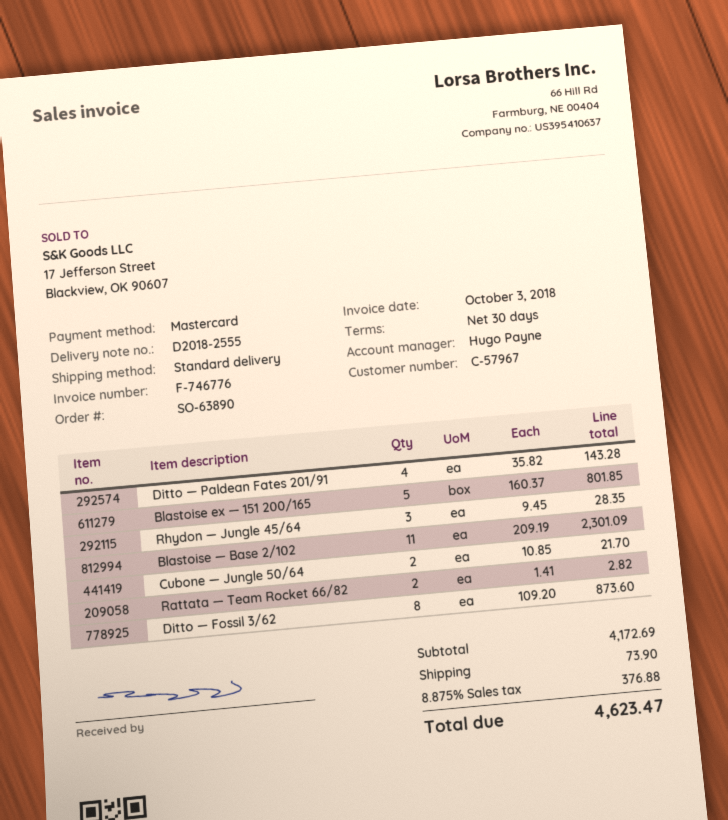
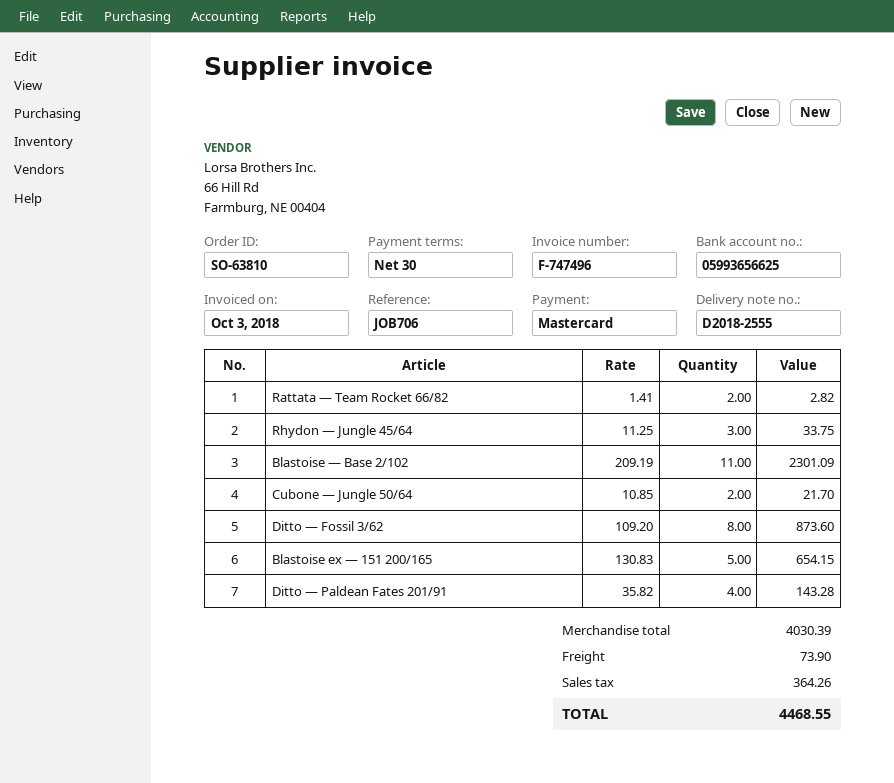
order number: SO-63890 -> SO-63810
invoice number: F-746776 -> F-747496
Blastoise ex — 151 200/165: 5 x 160.37 = 801.85 -> 5 x 130.83 = 654.15
Rhydon — Jungle 45/64: 3 x 9.45 = 28.35 -> 3 x 11.25 = 33.75
subtotal: 4172.69 -> 4030.39
tax: 376.88 -> 364.26
total: 4623.47 -> 4468.55

